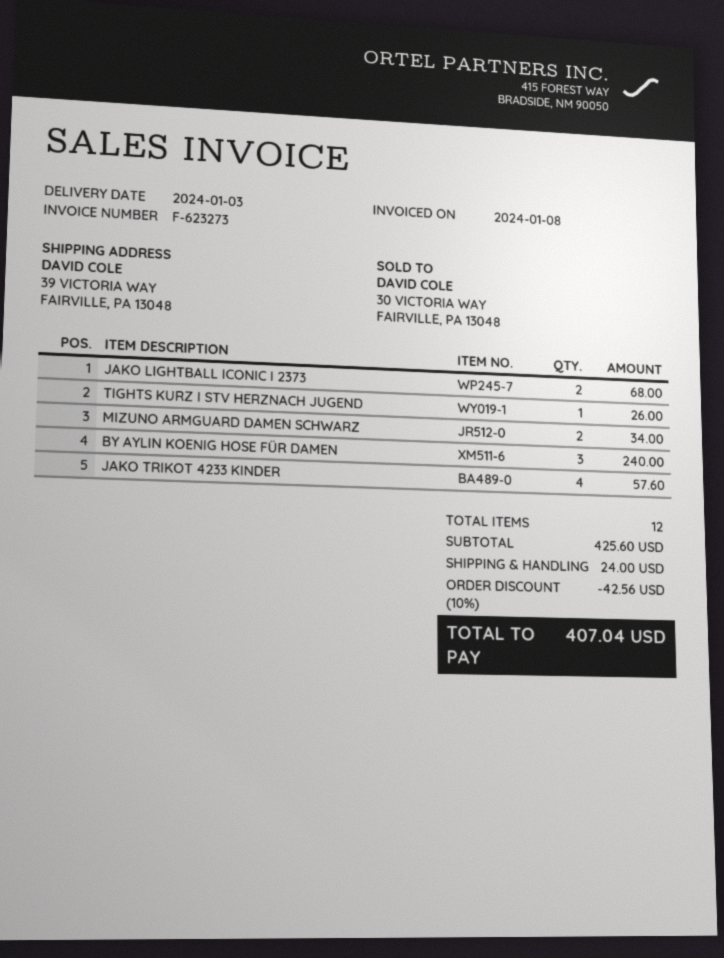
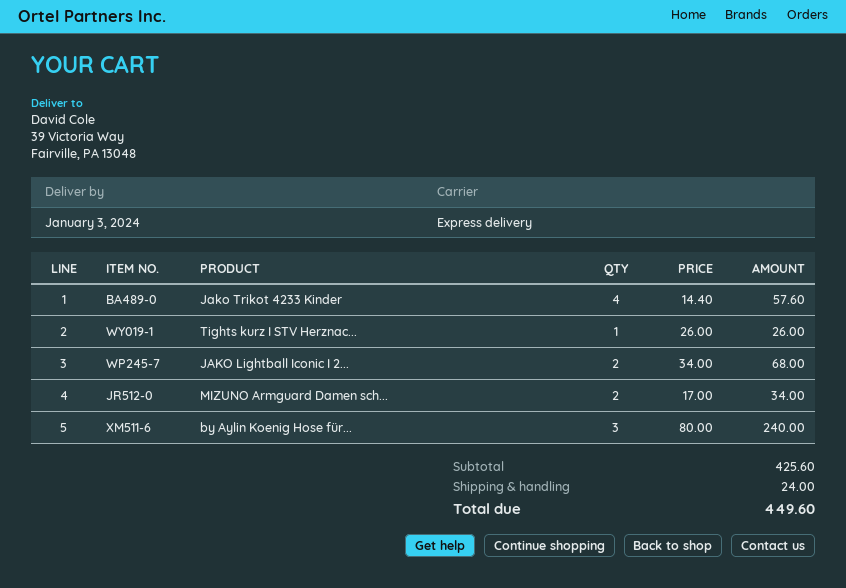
discount: 10% = 42.56 -> none
total: 407.04 -> 449.60

